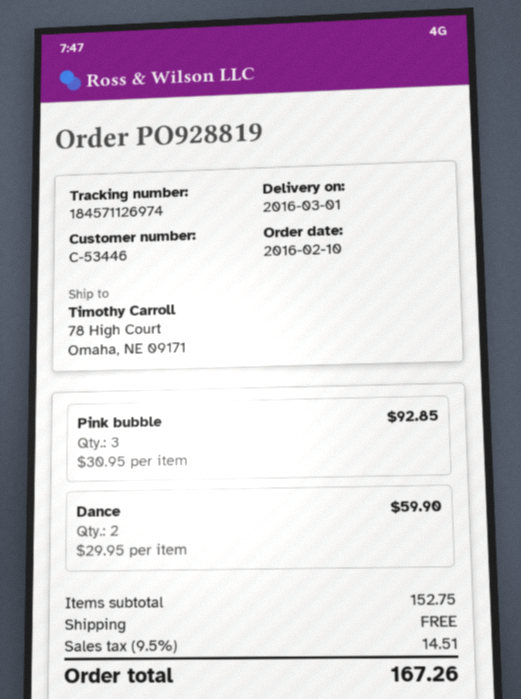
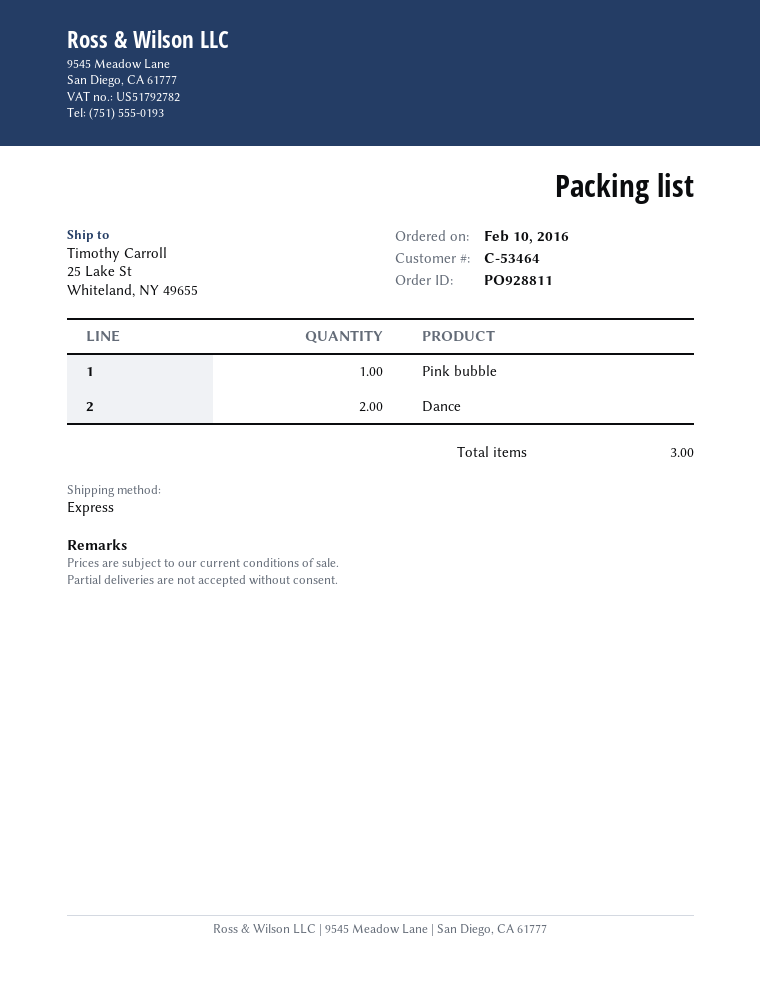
order number: PO928819 -> PO928811
customer number: C-53446 -> C-53464
ship to: 78 High Court, Omaha, NE 09171 -> 25 Lake St, Whiteland, NY 49655
Pink bubble: 3 -> 1

